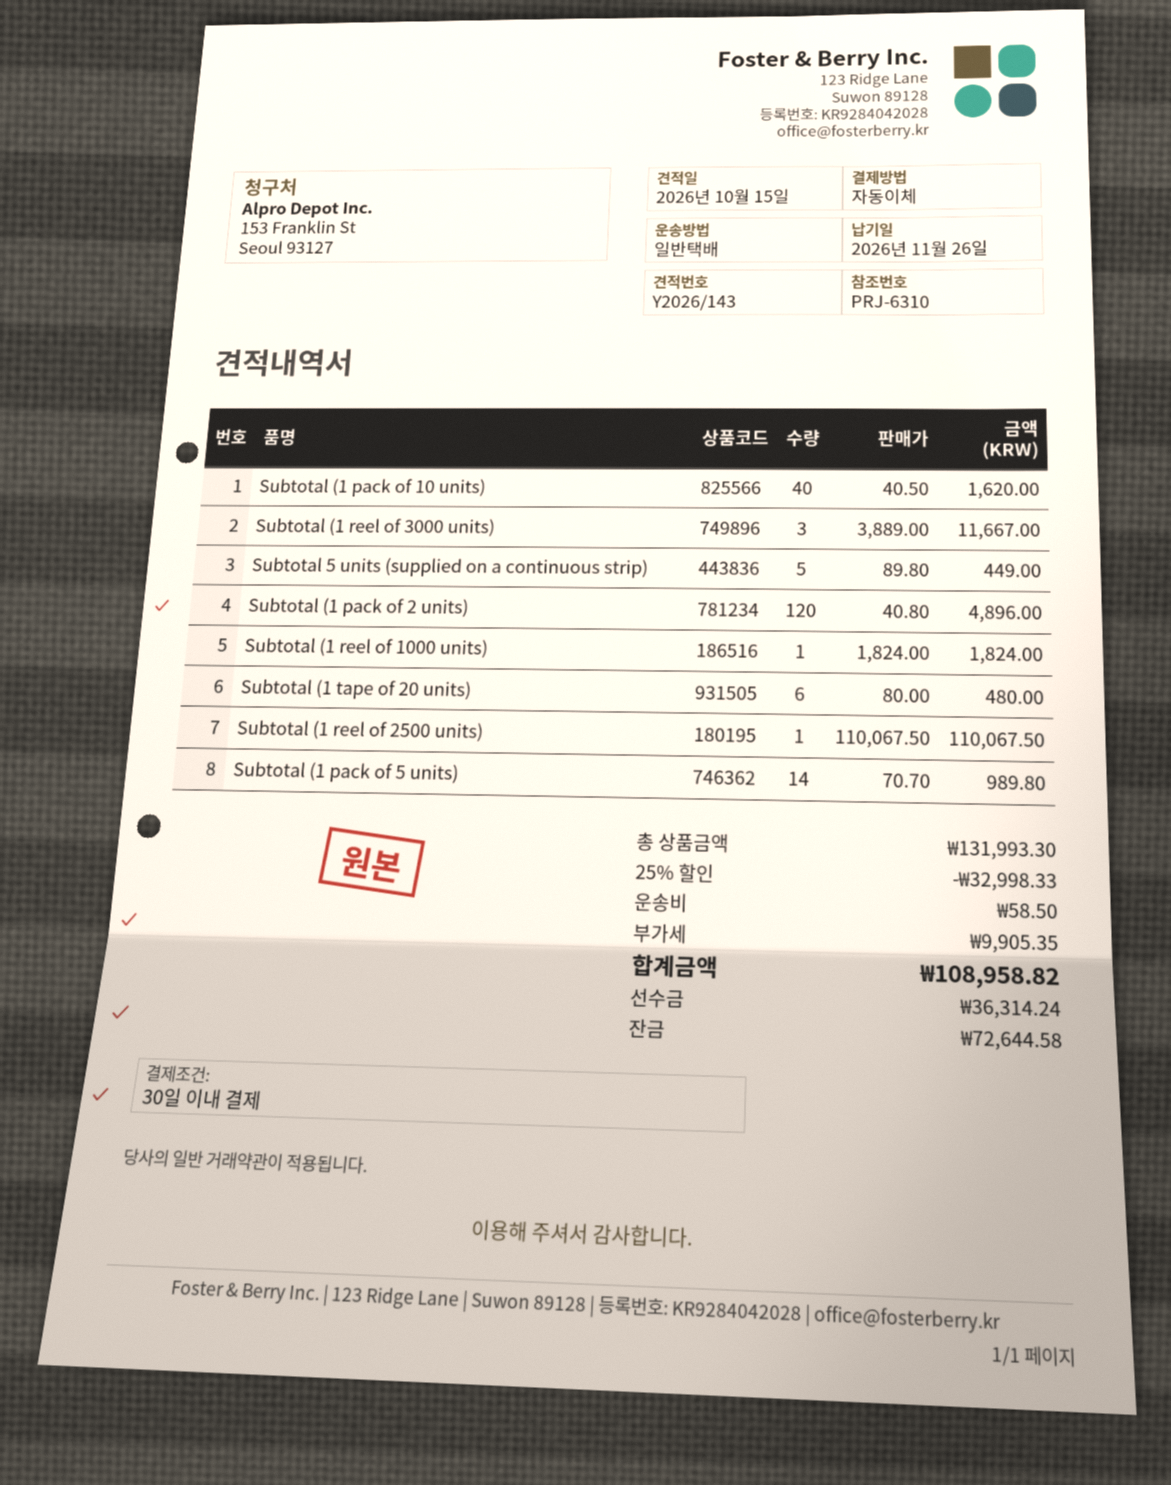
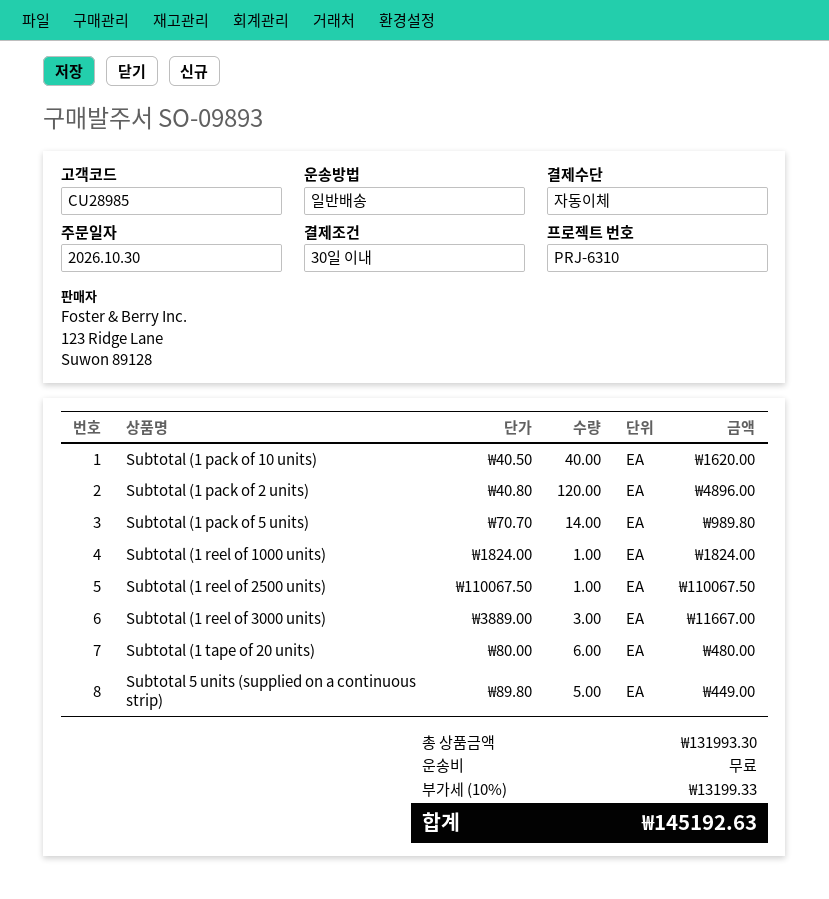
discount: 25% = 32998.33 -> none
shipping: 58.50 -> 0.00
tax: 9905.35 -> 13199.33
total: 108958.82 -> 145192.63

